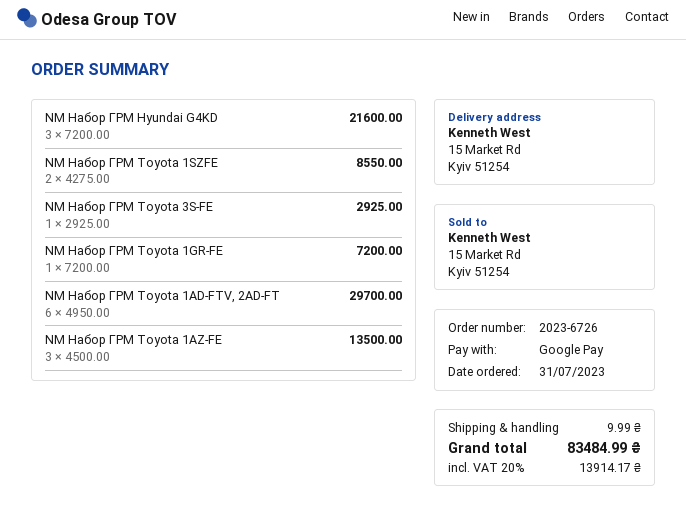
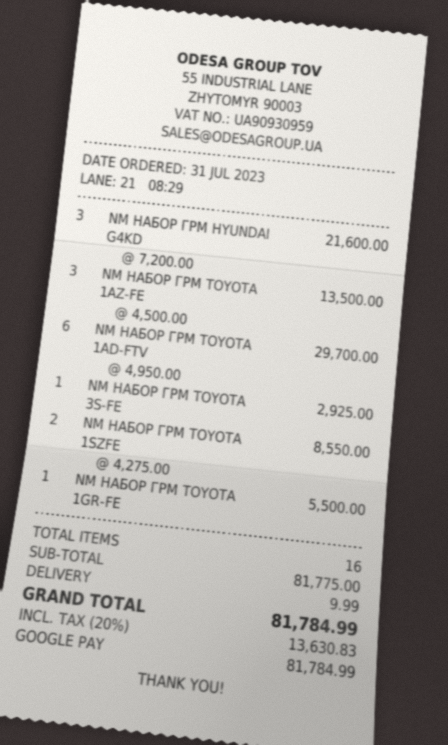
NM Набор ГРМ Toyota 1GR-FE: 1 x 7200.00 = 7200.00 -> 1 x 5500.00 = 5500.00
tax: 20% = 13914.17 -> 20% = 13630.83
total: 83484.99 -> 81784.99

